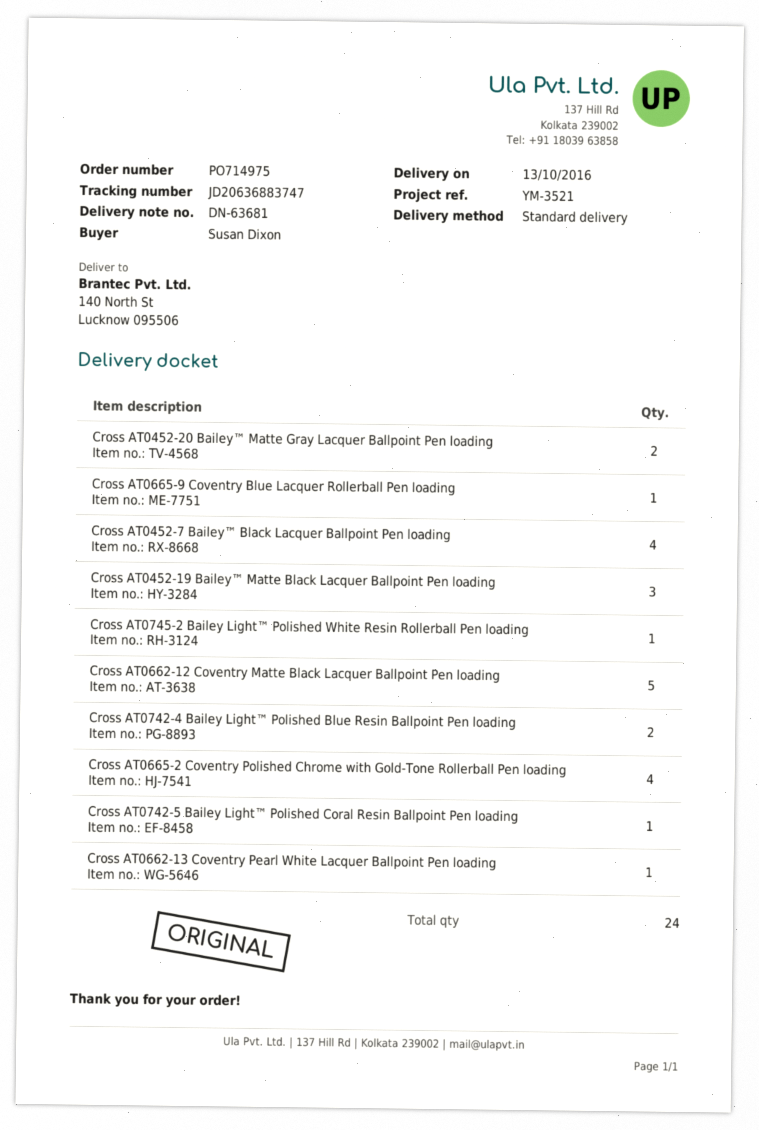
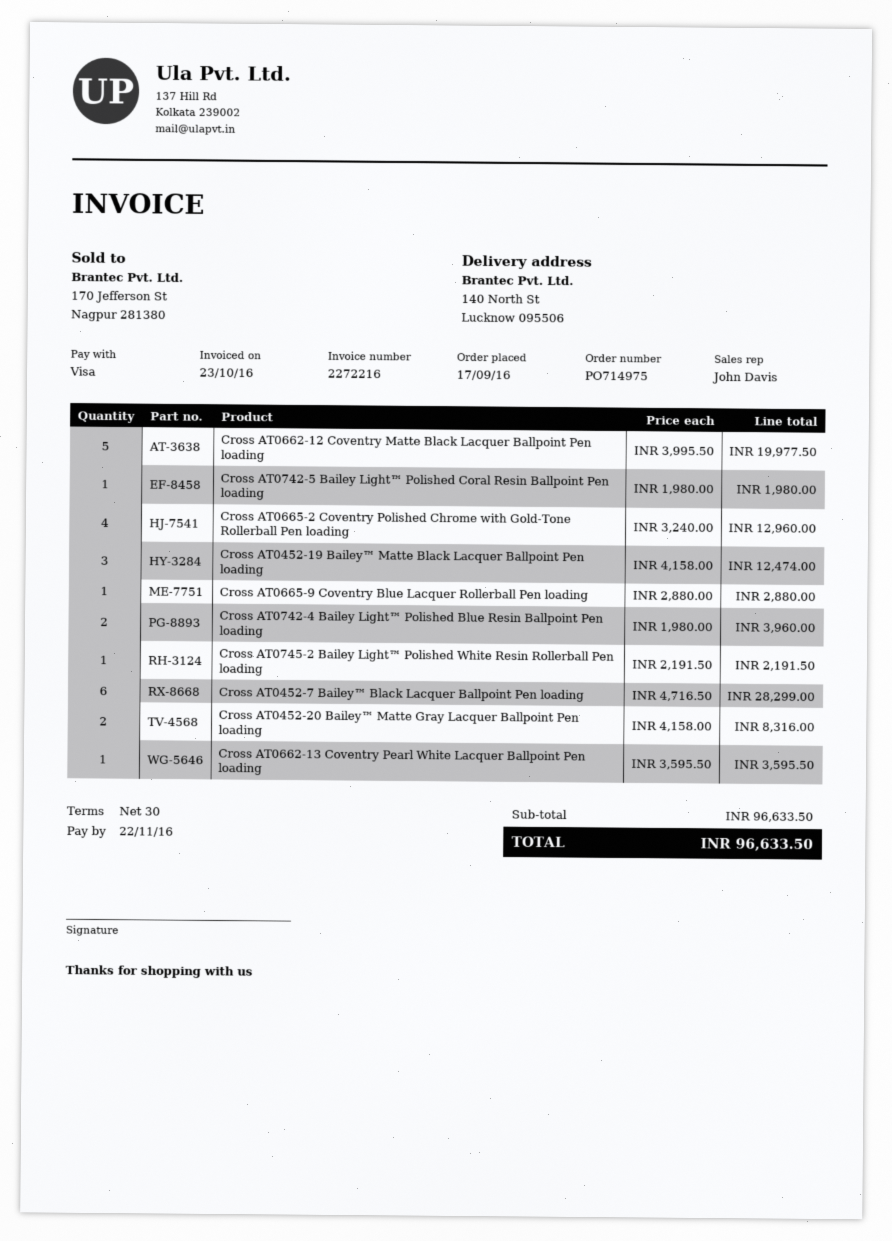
Cross AT0452-7 Bailey™ Black Lacquer Ballpoint Pen loading: 4 -> 6

